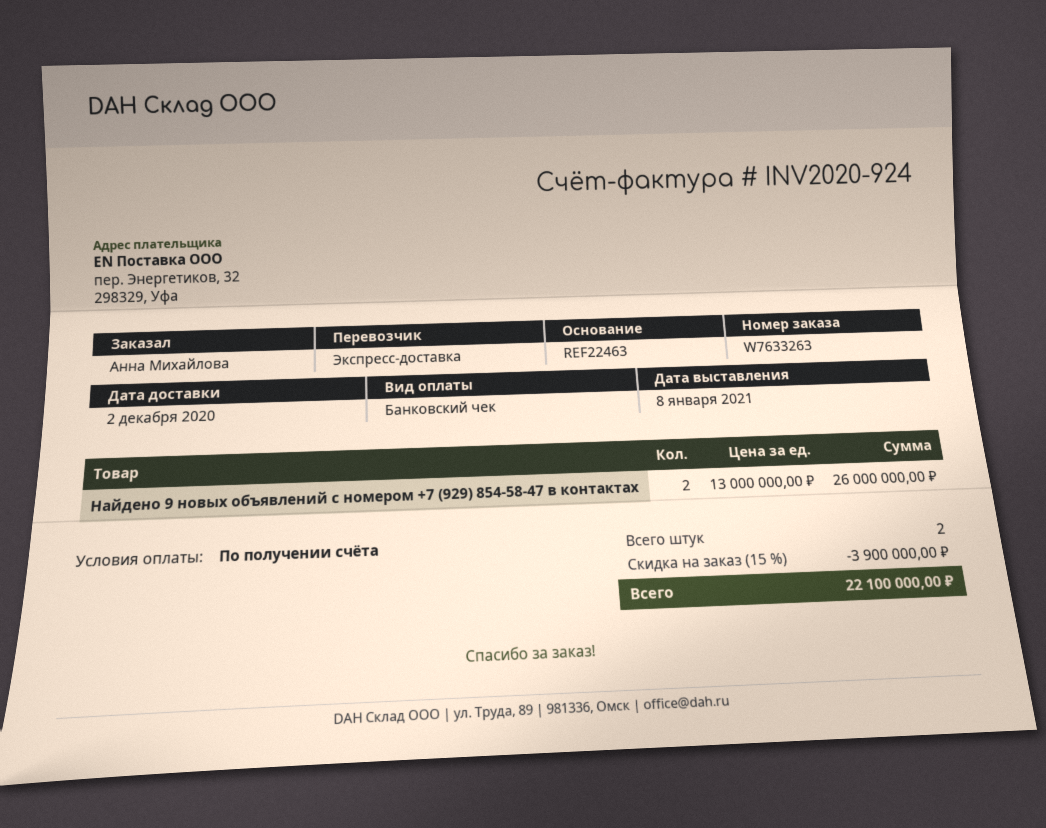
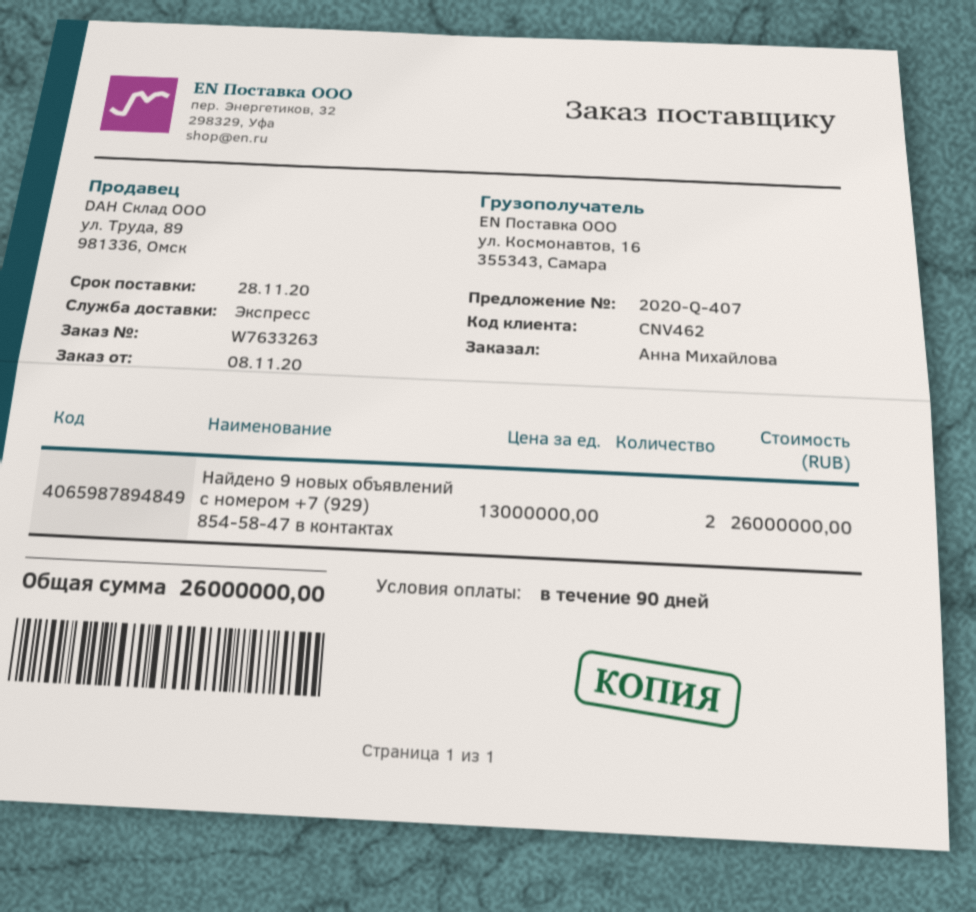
delivery date: 2020-12-02 -> 2020-11-28
payment terms: on receipt -> 90 days
discount: 15% = 3900000.00 -> none
total: 22100000.00 -> 26000000.00

